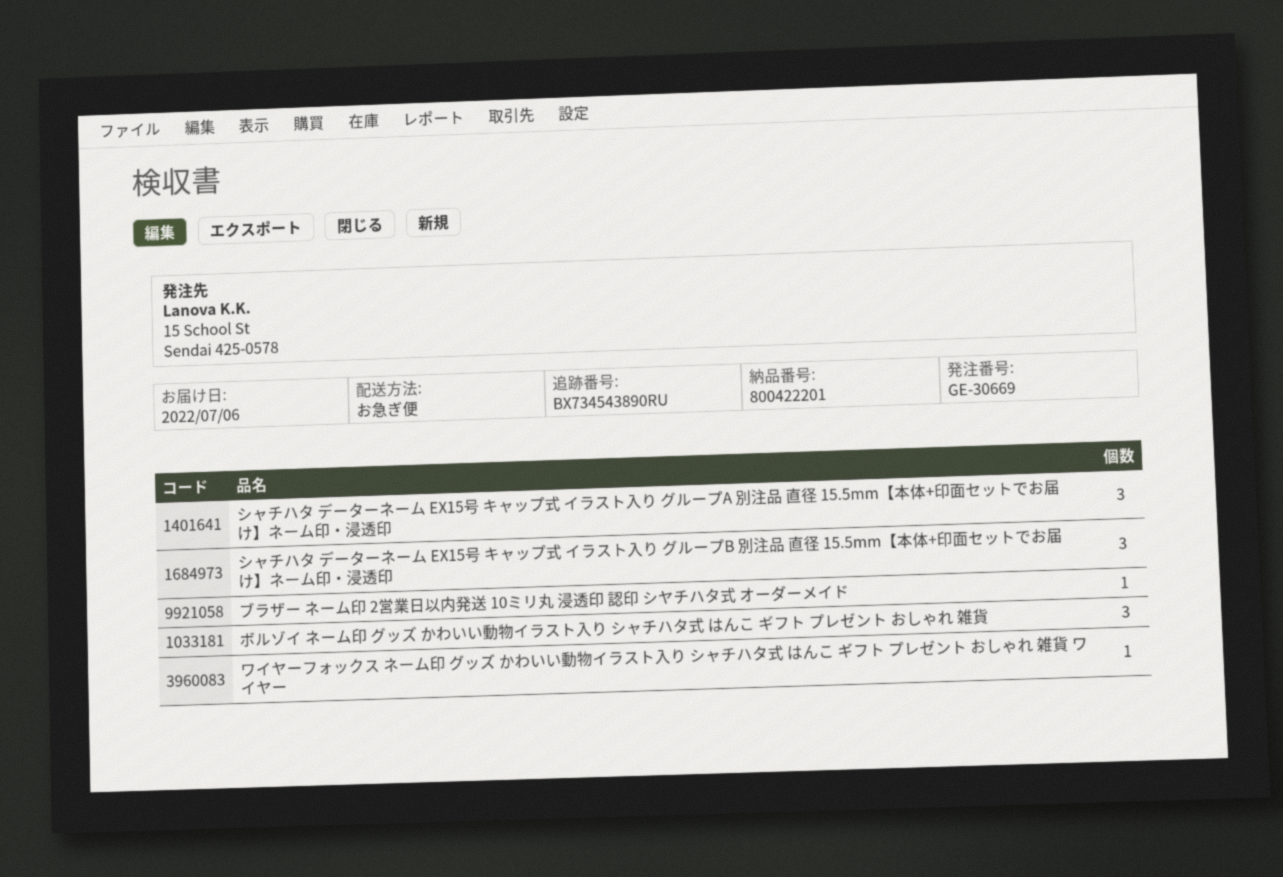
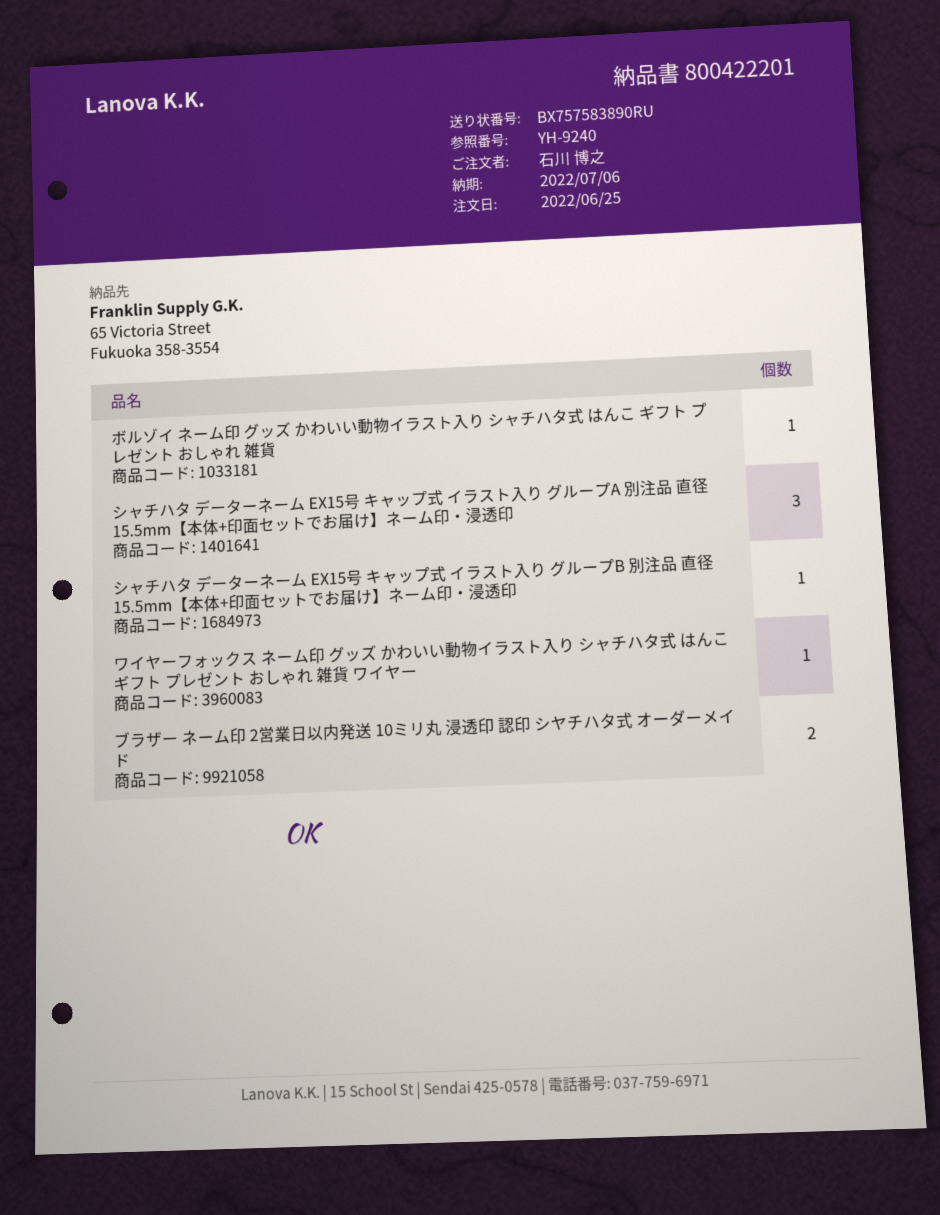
tracking number: BX734543890RU -> BX757583890RU
シャチハタ データーネーム EX15号 キャップ式 イラスト入り グループB 別注品 直径 15.5mm【本体+印面セットでお届け】ネーム印・浸透印: 3 -> 1
ブラザー ネーム印 2営業日以内発送 10ミリ丸 浸透印 認印 シヤチハタ式 オーダーメイド: 1 -> 2
ボルゾイ ネーム印 グッズ かわいい動物イラスト入り シャチハタ式 はんこ ギフト プレゼント おしゃれ 雑貨: 3 -> 1

